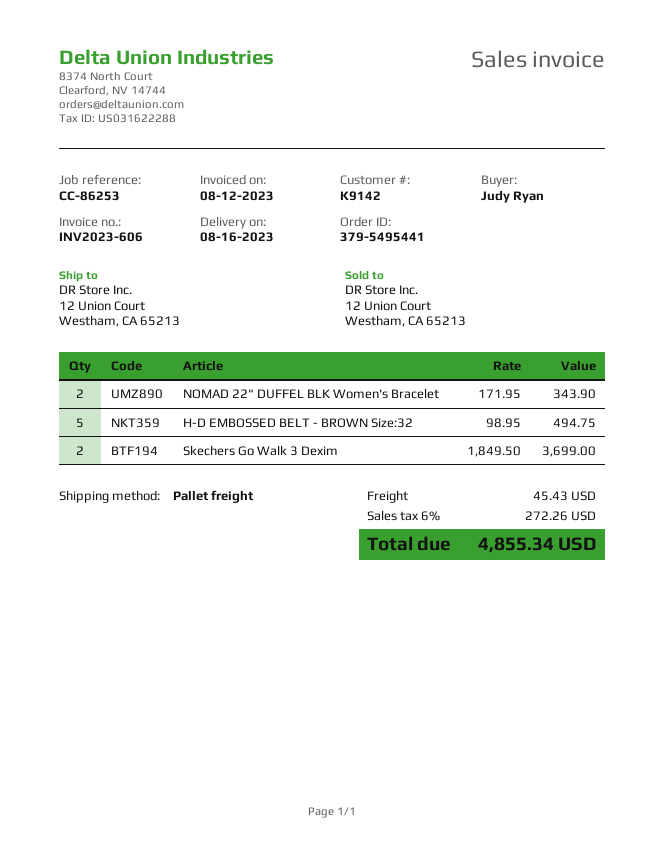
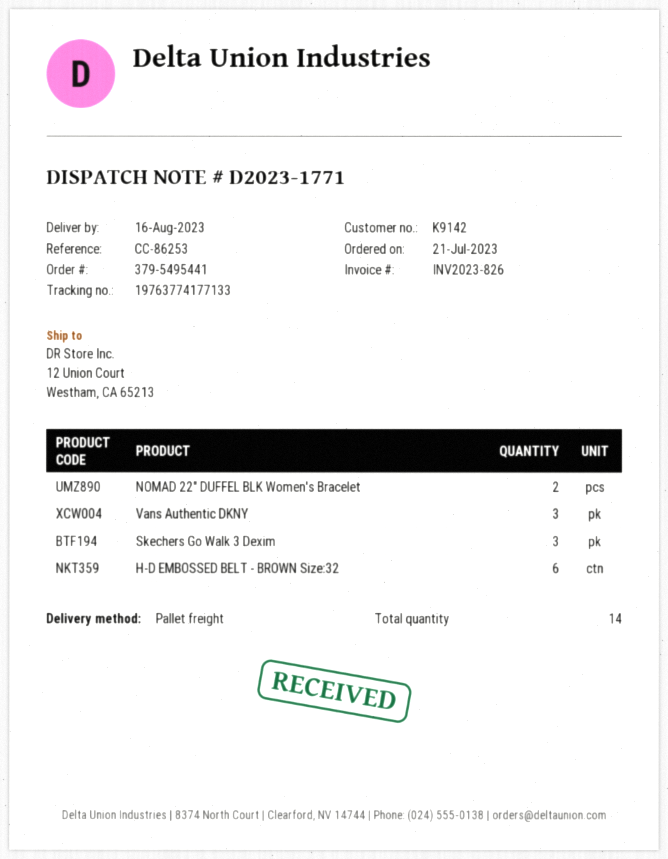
invoice number: INV2023-606 -> INV2023-826
H-D EMBOSSED BELT - BROWN Size:32: 5 -> 6
Skechers Go Walk 3 Dexim: 2 -> 3
Vans Authentic DKNY: none -> 3

